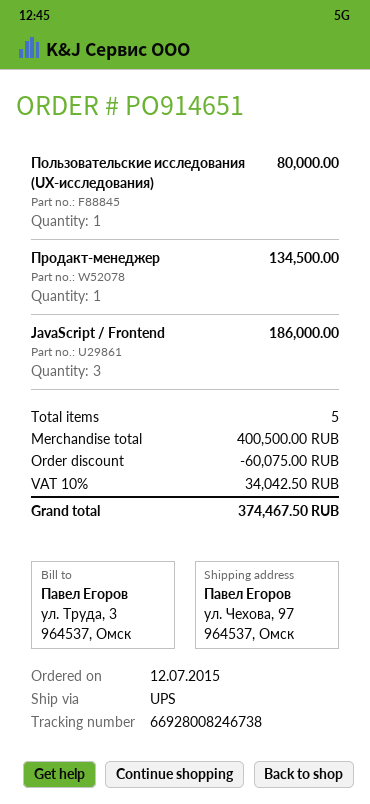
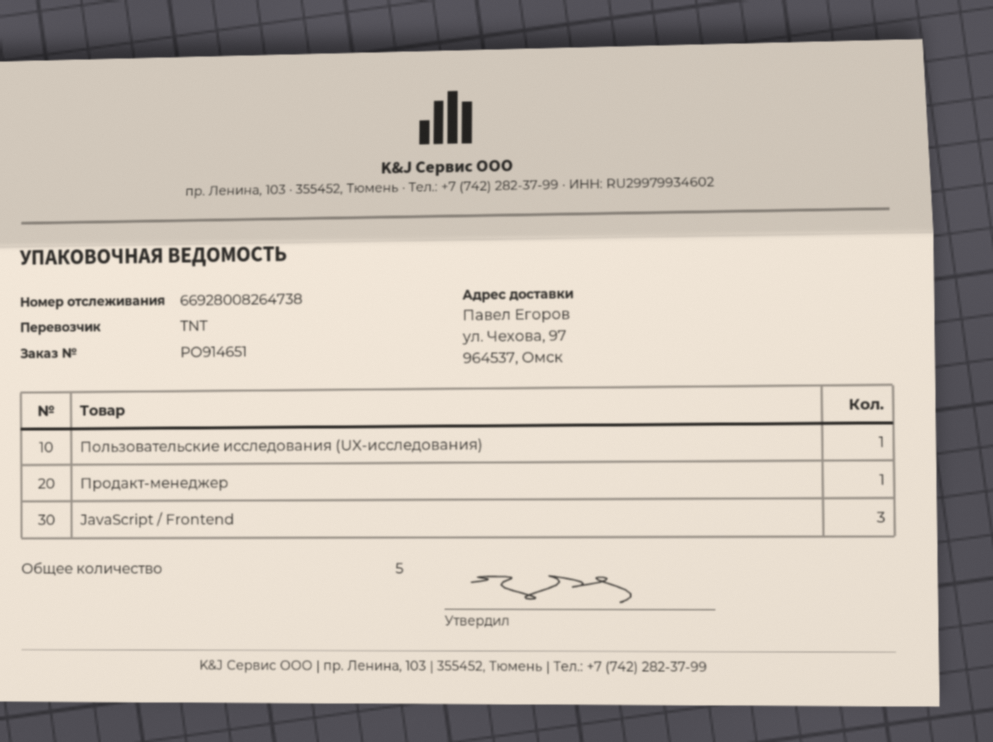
shipping method: UPS -> TNT
tracking number: 66928008246738 -> 66928008264738

